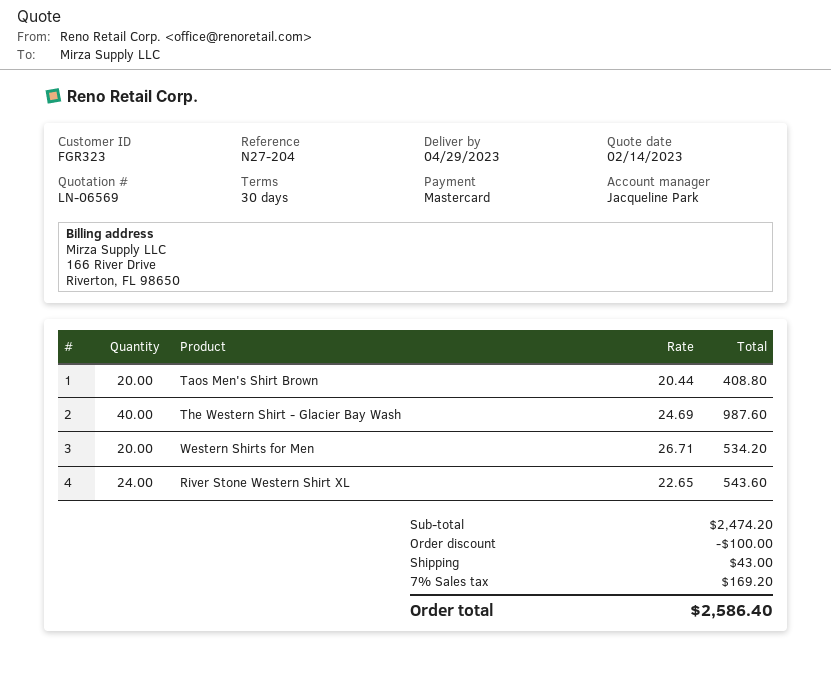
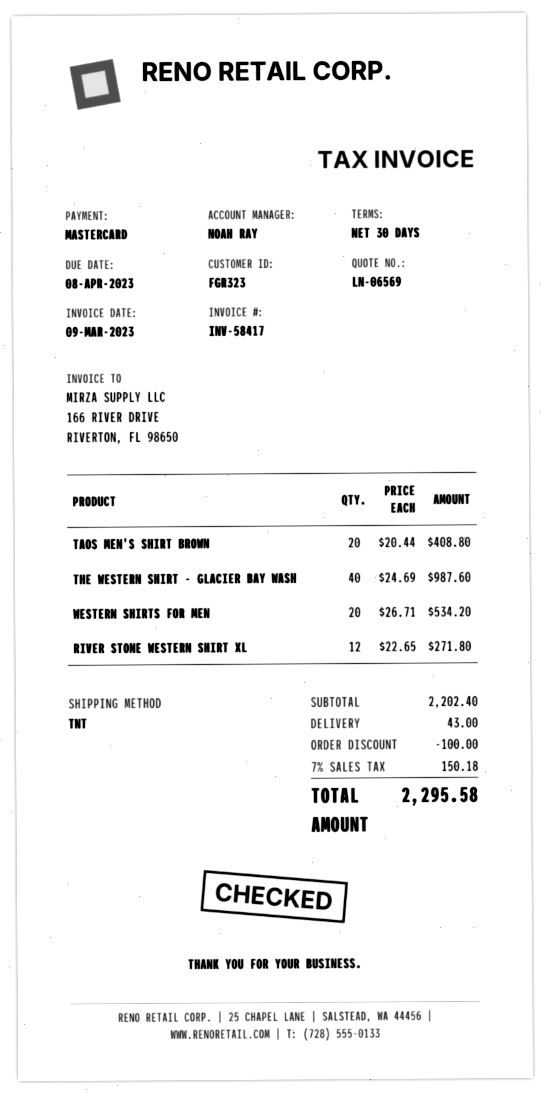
sales rep: Jacqueline Park -> NOAH RAY
River Stone Western Shirt XL: 24 x 22.65 = 543.60 -> 12 x 22.65 = 271.80
subtotal: 2474.20 -> 2202.40
tax: 7% = 169.20 -> 7% = 150.18
total: 2586.40 -> 2295.58

